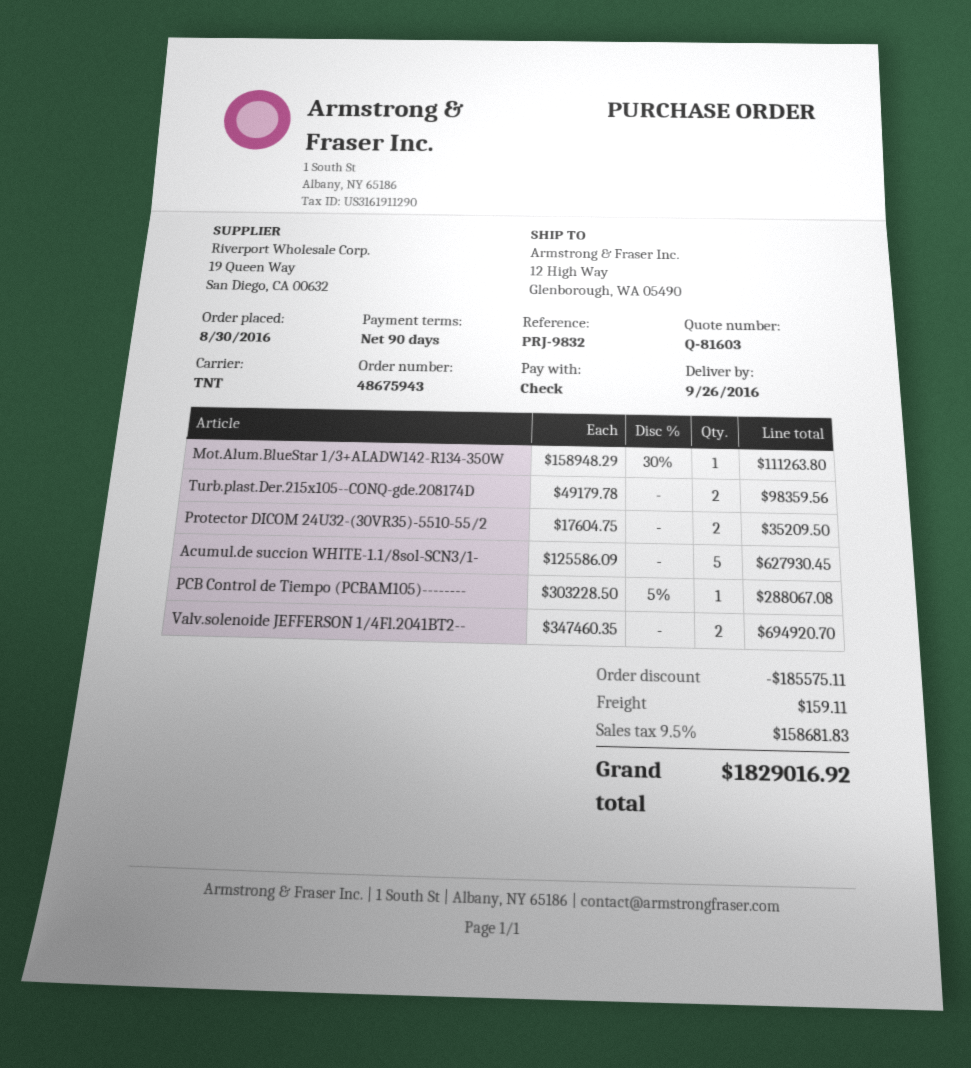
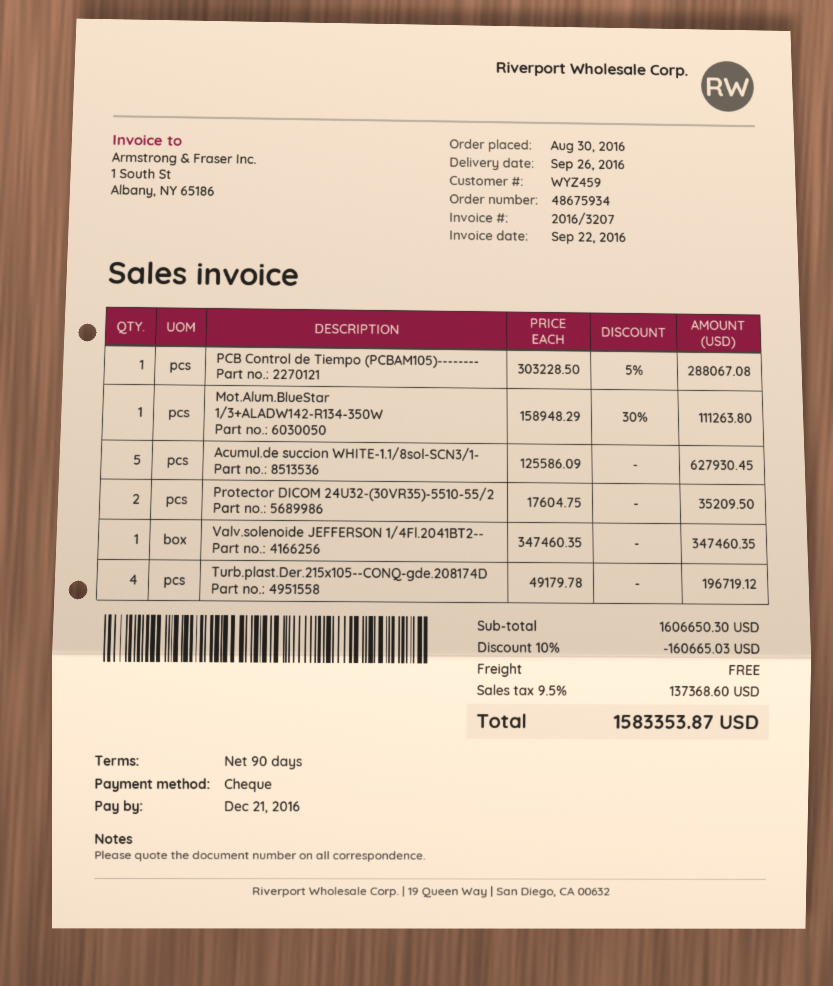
order number: 48675943 -> 48675934
Turb.plast.Der.215x105--CONQ-gde.208174D: 2 x 49179.78 = 98359.56 -> 4 x 49179.78 = 196719.12
Valv.solenoide JEFFERSON 1/4Fl.2041BT2--: 2 x 347460.35 = 694920.70 -> 1 x 347460.35 = 347460.35
discount: 185575.11 -> 160665.03
shipping: 159.11 -> 0.00
tax: 9.5% = 158681.83 -> 9.5% = 137368.60
total: 1829016.92 -> 1583353.87

